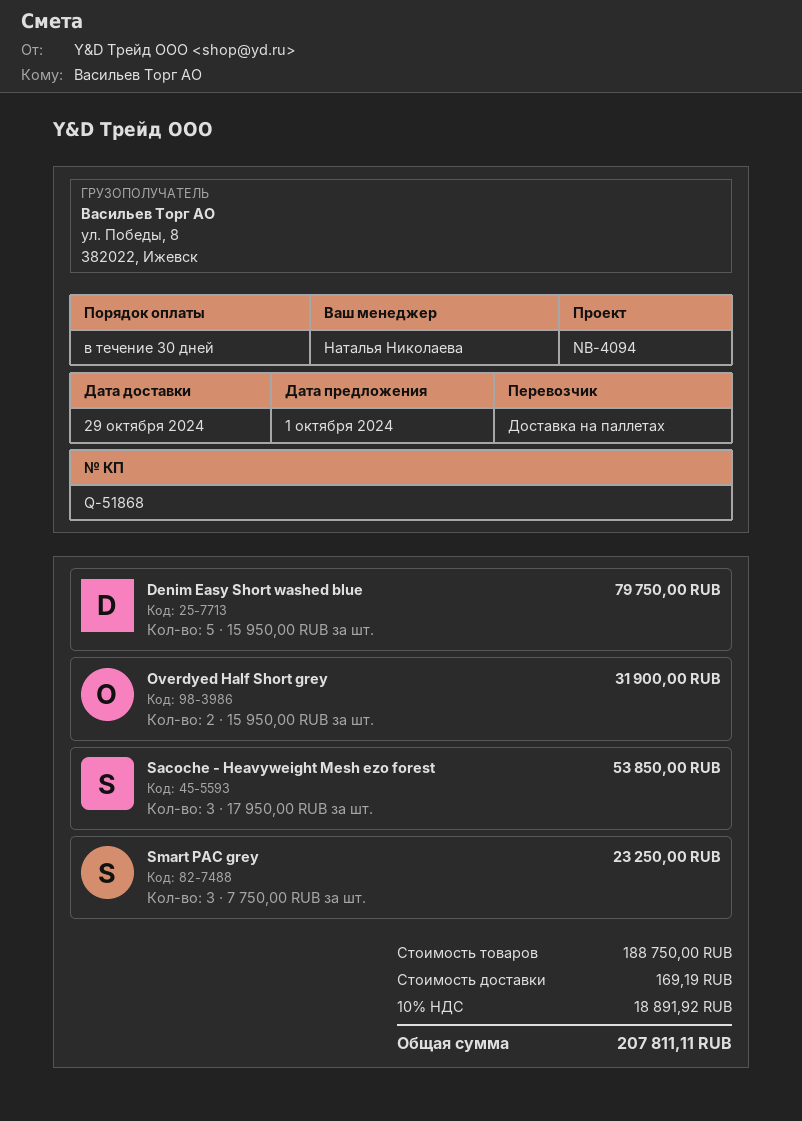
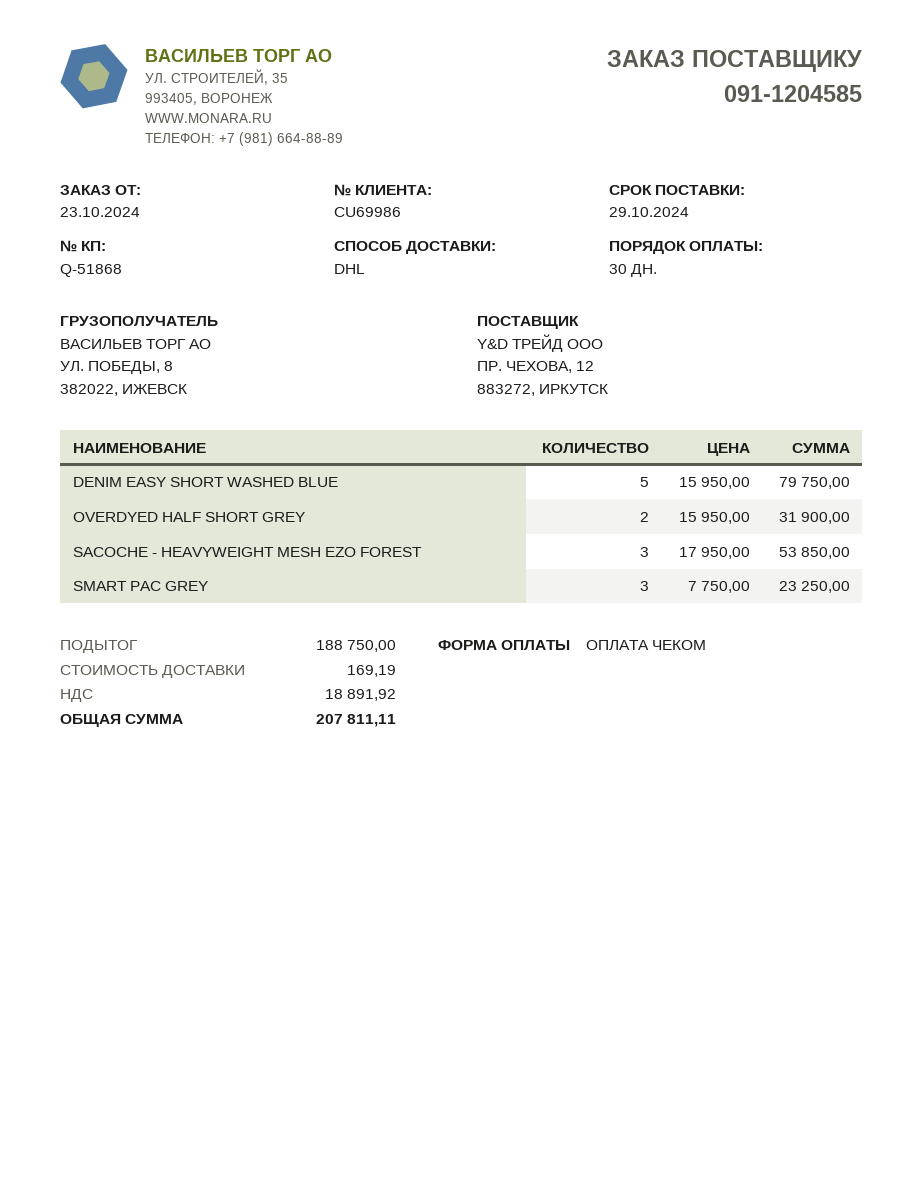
shipping method: pallet freight -> DHL

